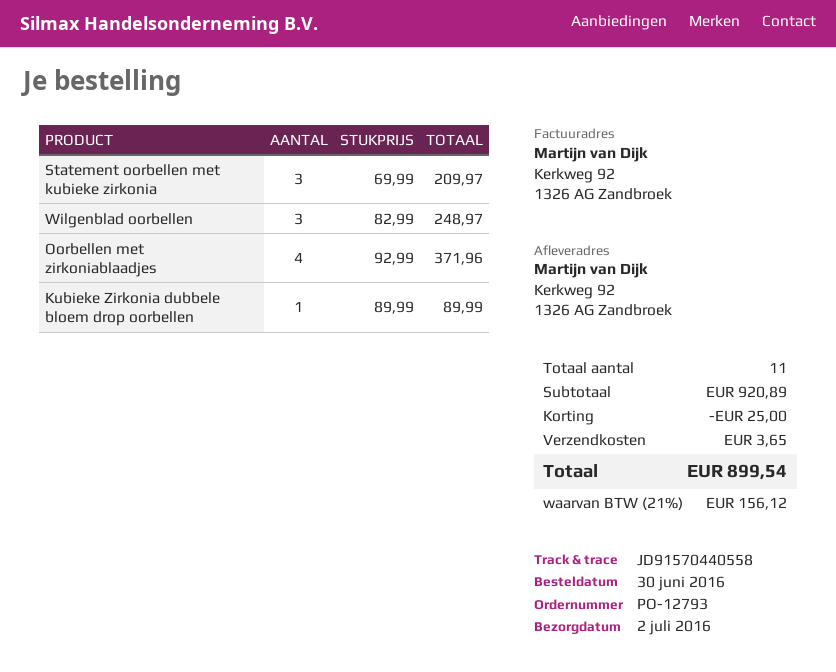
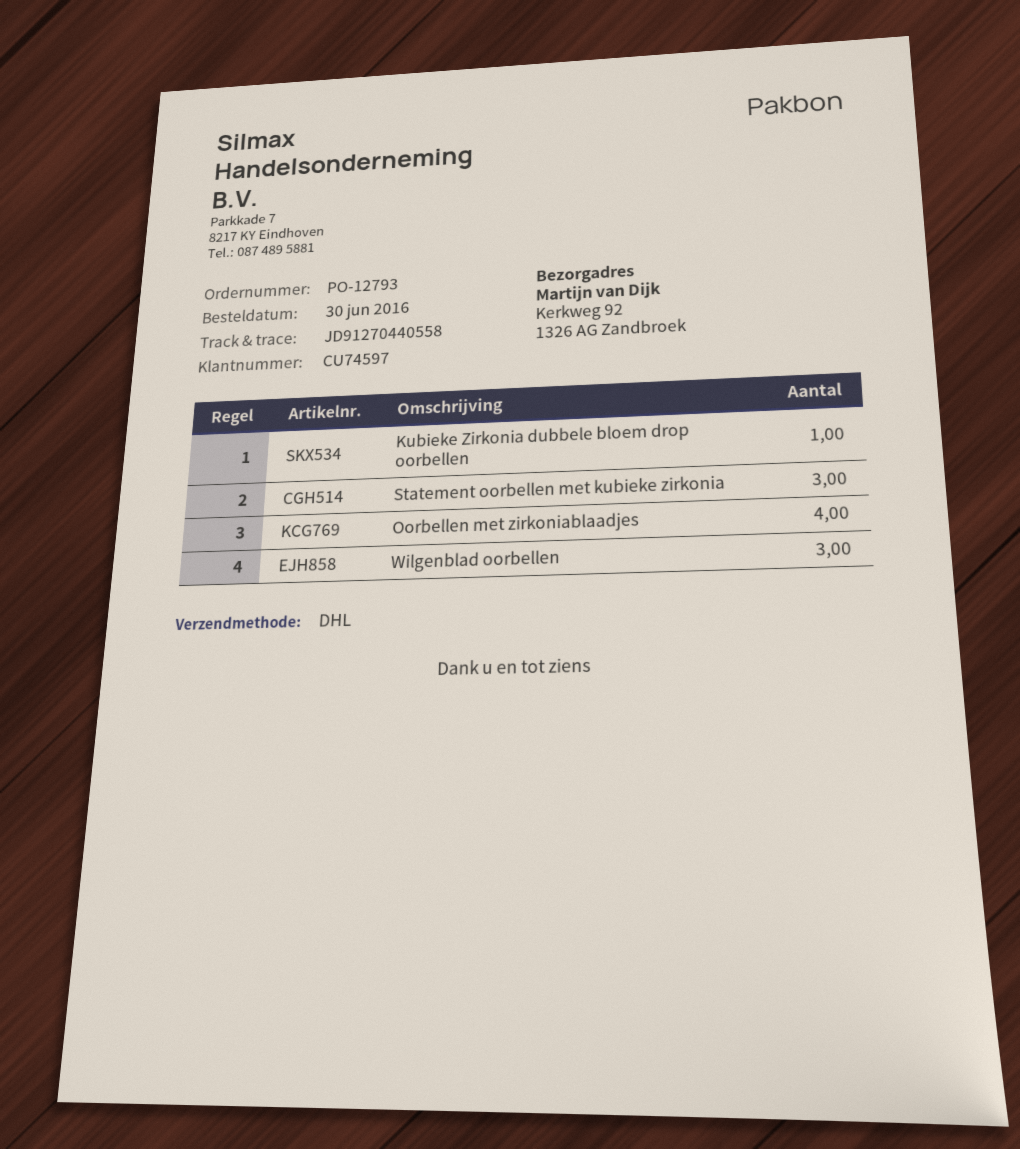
tracking number: JD91570440558 -> JD91270440558

